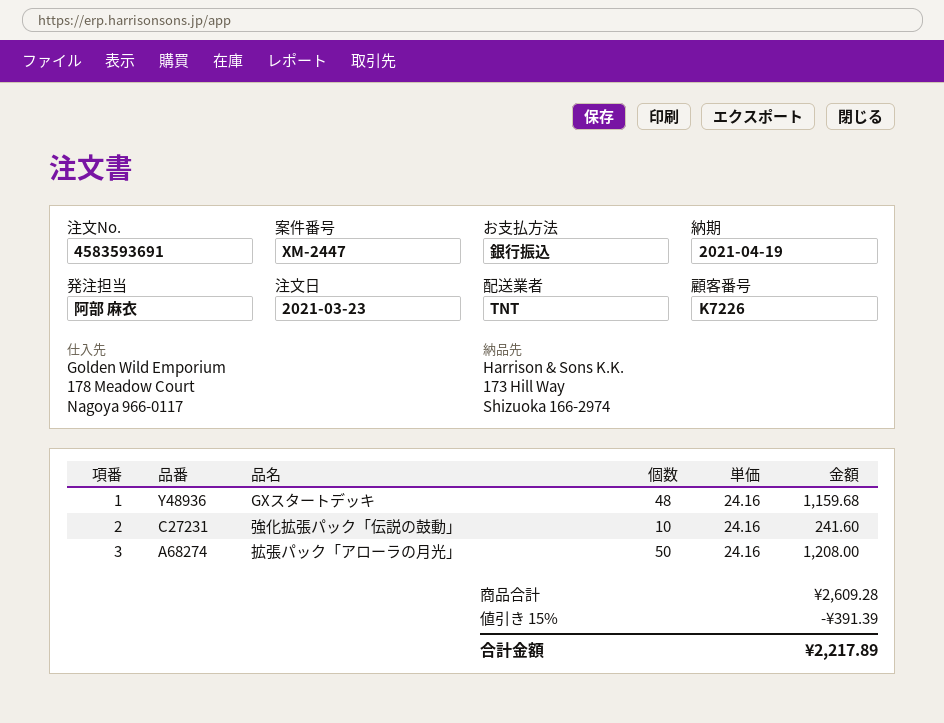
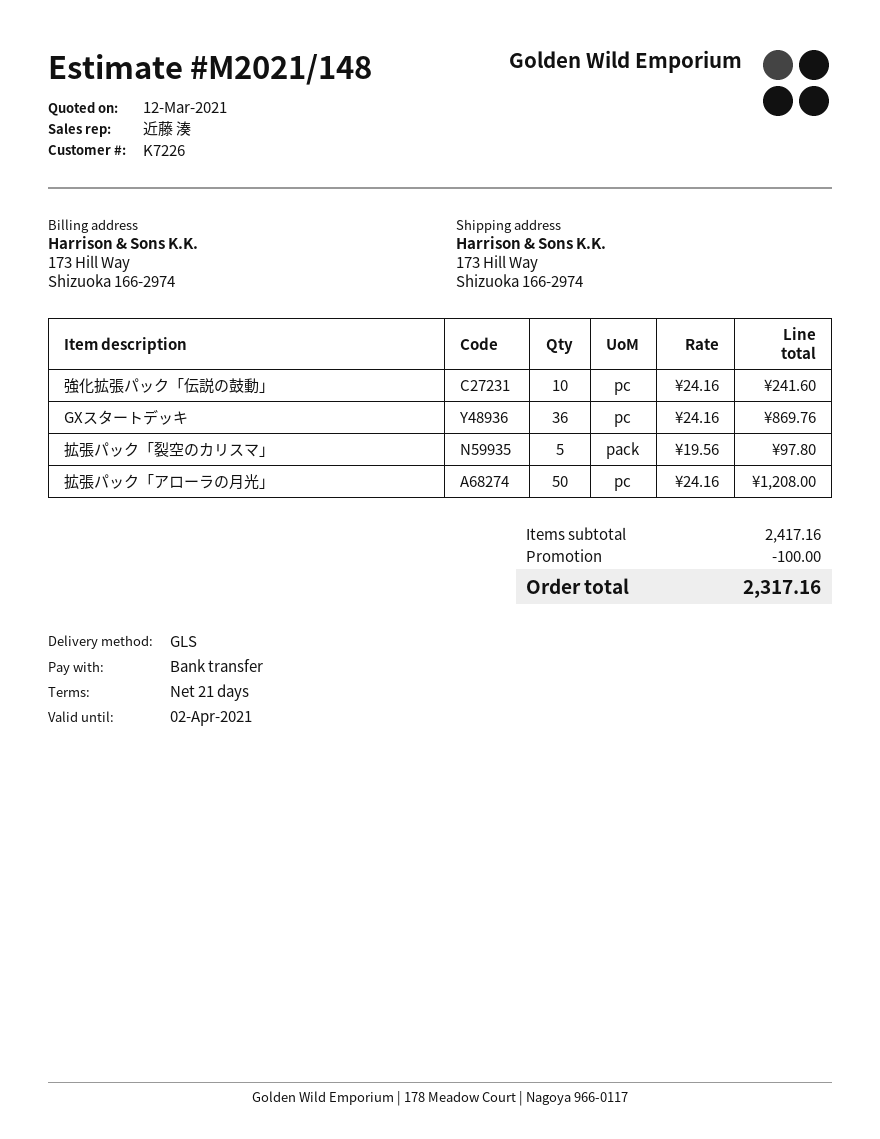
shipping method: TNT -> GLS
GXスタートデッキ: 48 x 24.16 = 1159.68 -> 36 x 24.16 = 869.76
拡張パック「裂空のカリスマ」: none -> 5 x 19.56 = 97.80
subtotal: 2609.28 -> 2417.16
discount: 391.39 -> 100.00
total: 2217.89 -> 2317.16

